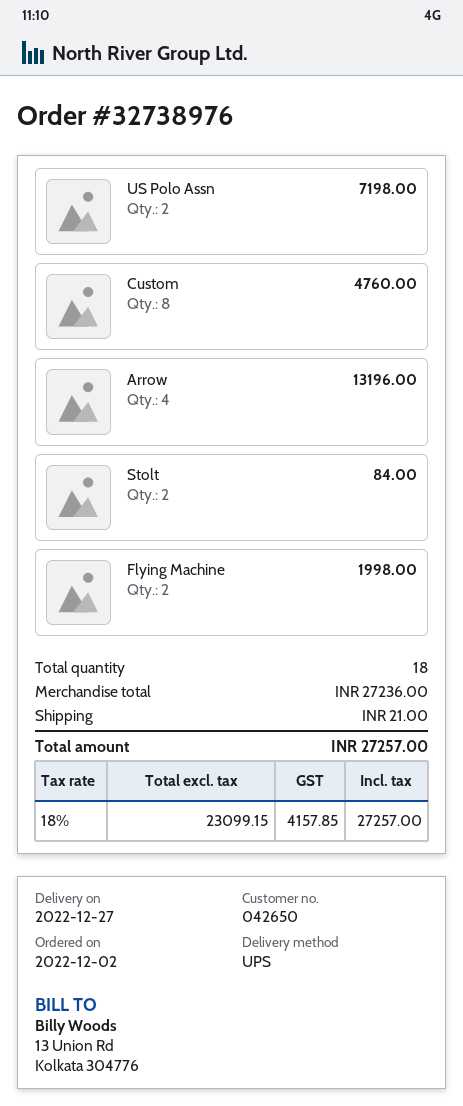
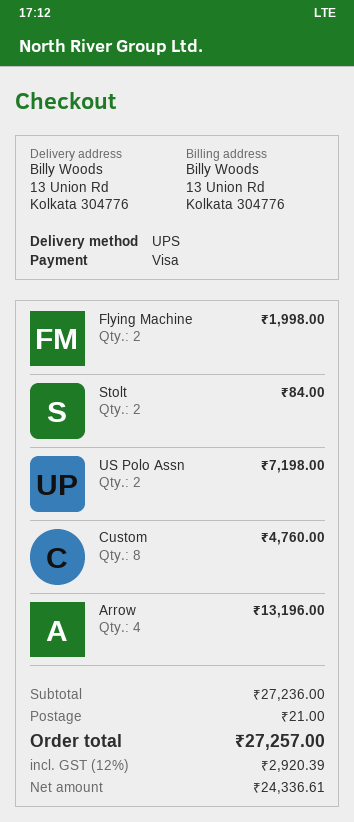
net: 23099.15 -> 24336.61
tax: 18% = 4157.85 -> 12% = 2920.39

